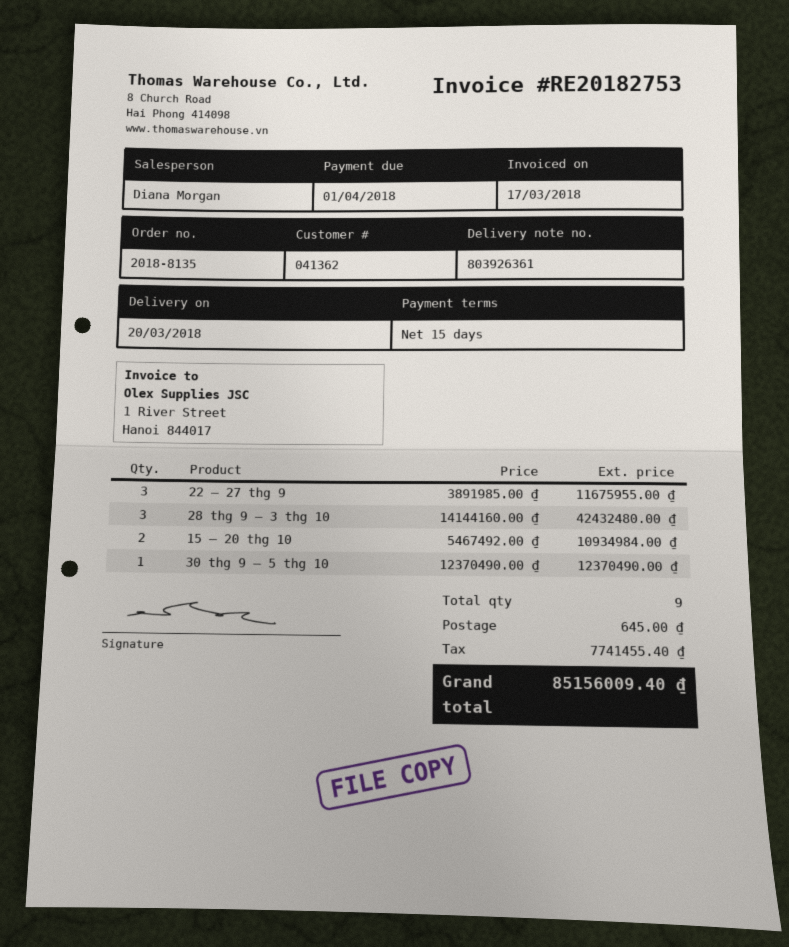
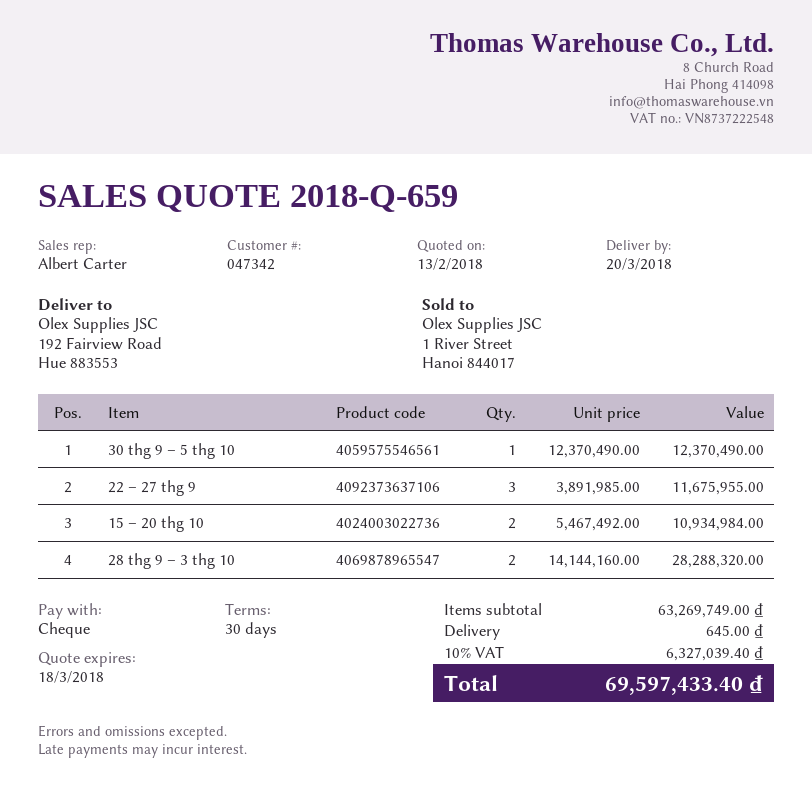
payment terms: 15 days -> 30 days
customer number: 041362 -> 047342
sales rep: Diana Morgan -> Albert Carter
28 thg 9 – 3 thg 10: 3 x 14144160.00 = 42432480.00 -> 2 x 14144160.00 = 28288320.00
tax: 7741455.40 -> 6327039.40
total: 85156009.40 -> 69597433.40

